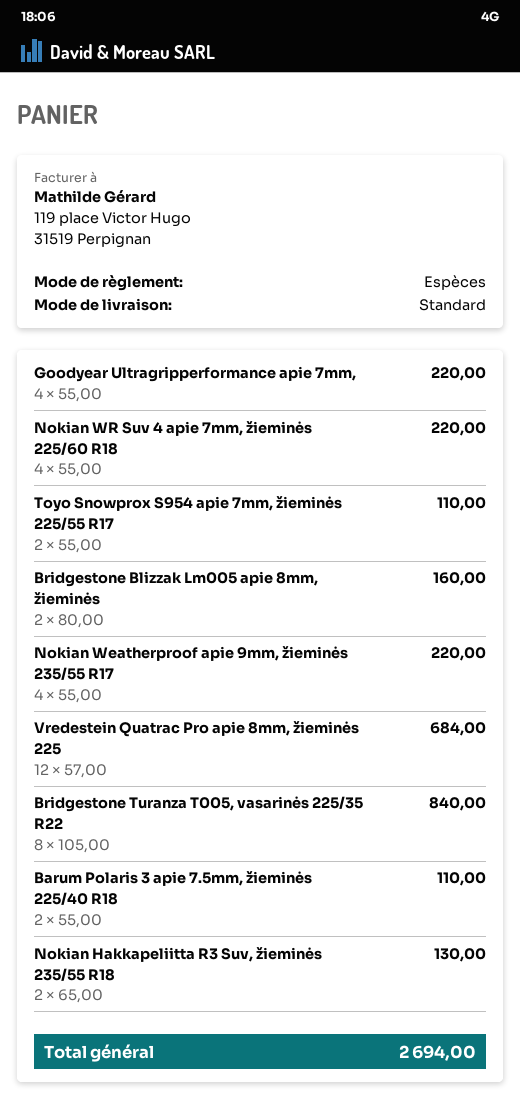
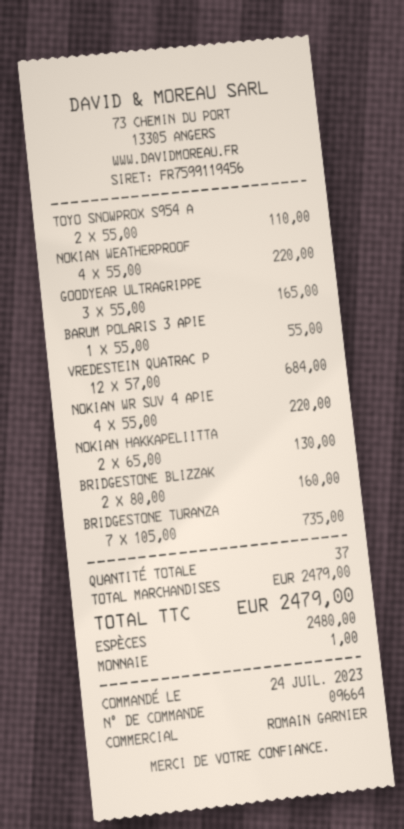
Goodyear Ultragripperformance apie 7mm,: 4 x 55.00 = 220.00 -> 3 x 55.00 = 165.00
Bridgestone Turanza T005, vasarinės 225/35 R22: 8 x 105.00 = 840.00 -> 7 x 105.00 = 735.00
Barum Polaris 3 apie 7.5mm, žieminės 225/40 R18: 2 x 55.00 = 110.00 -> 1 x 55.00 = 55.00
total: 2694.00 -> 2479.00

